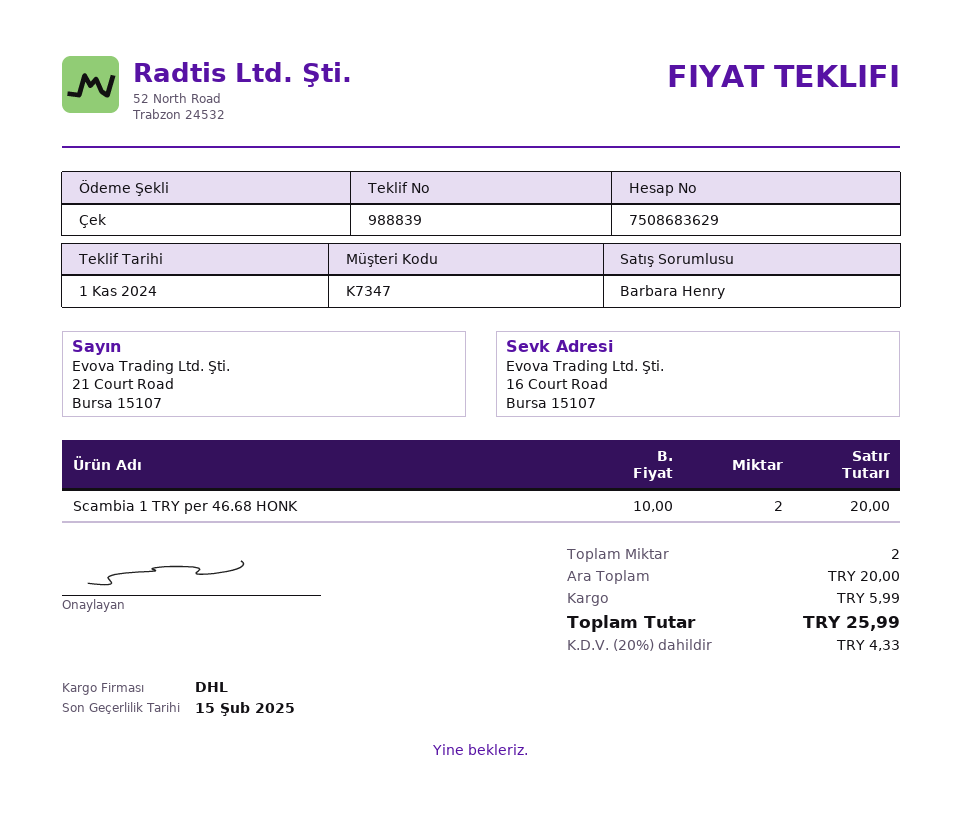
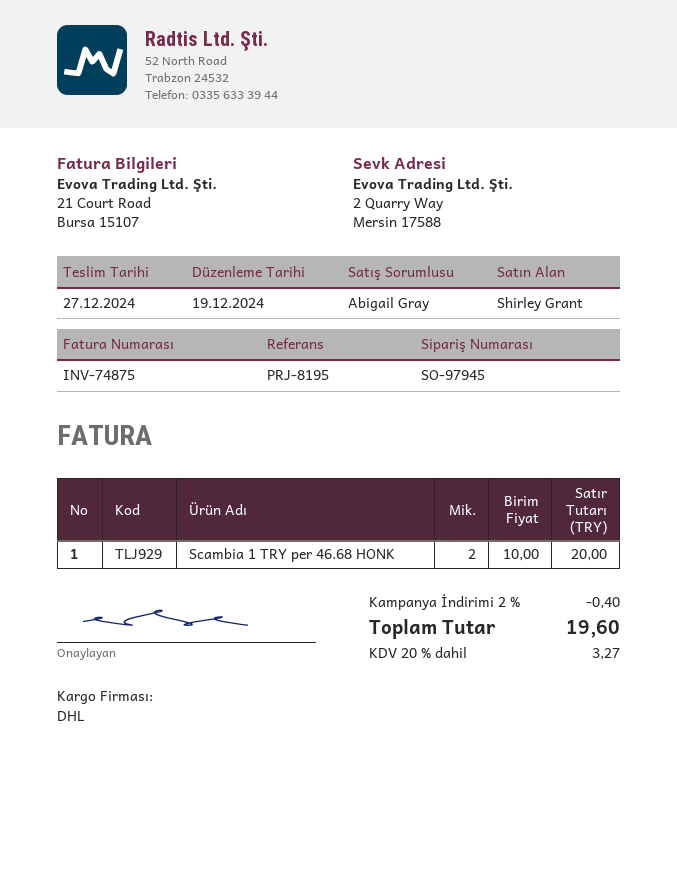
sales rep: Barbara Henry -> Abigail Gray
ship to: 16 Court Road, Bursa 15107 -> 2 Quarry Way, Mersin 17588
discount: none -> 2% = 0.40
shipping: 5.99 -> none
tax: 20% = 4.33 -> 20% = 3.27
total: 25.99 -> 19.60

